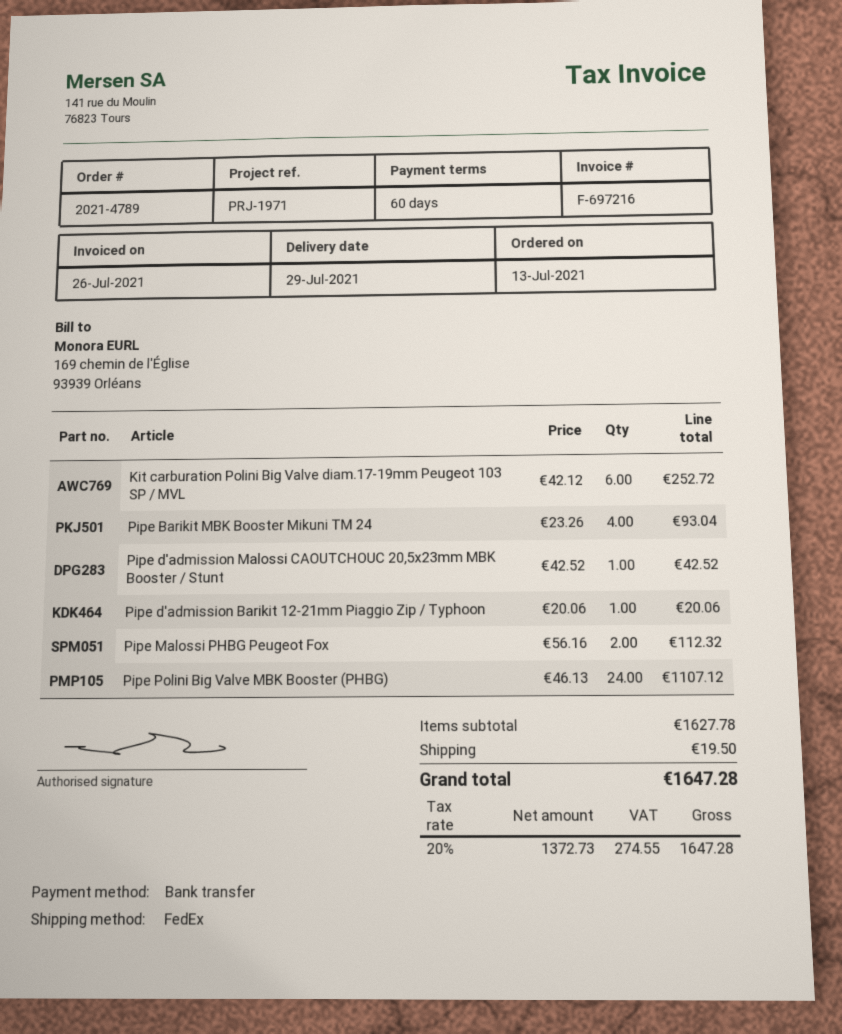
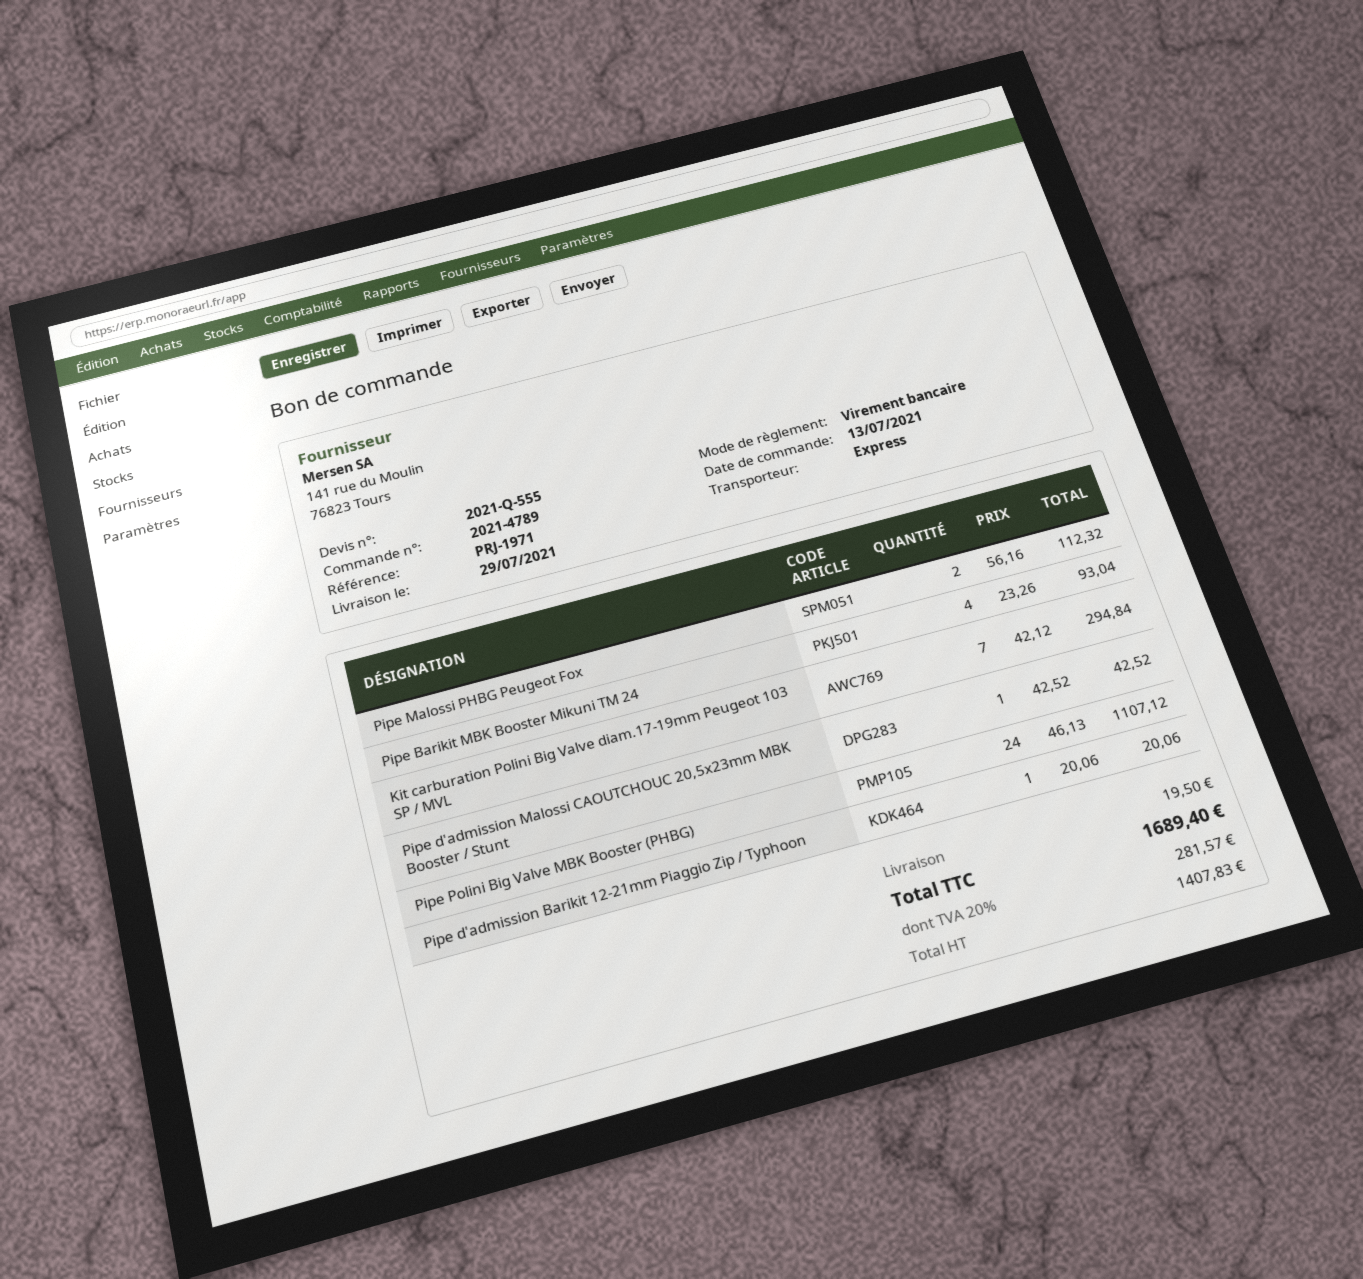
shipping method: FedEx -> express
Kit carburation Polini Big Valve diam.17-19mm Peugeot 103 SP / MVL: 6 x 42.12 = 252.72 -> 7 x 42.12 = 294.84
net: 1372.73 -> 1407.83
tax: 20% = 274.55 -> 20% = 281.57
total: 1647.28 -> 1689.40

